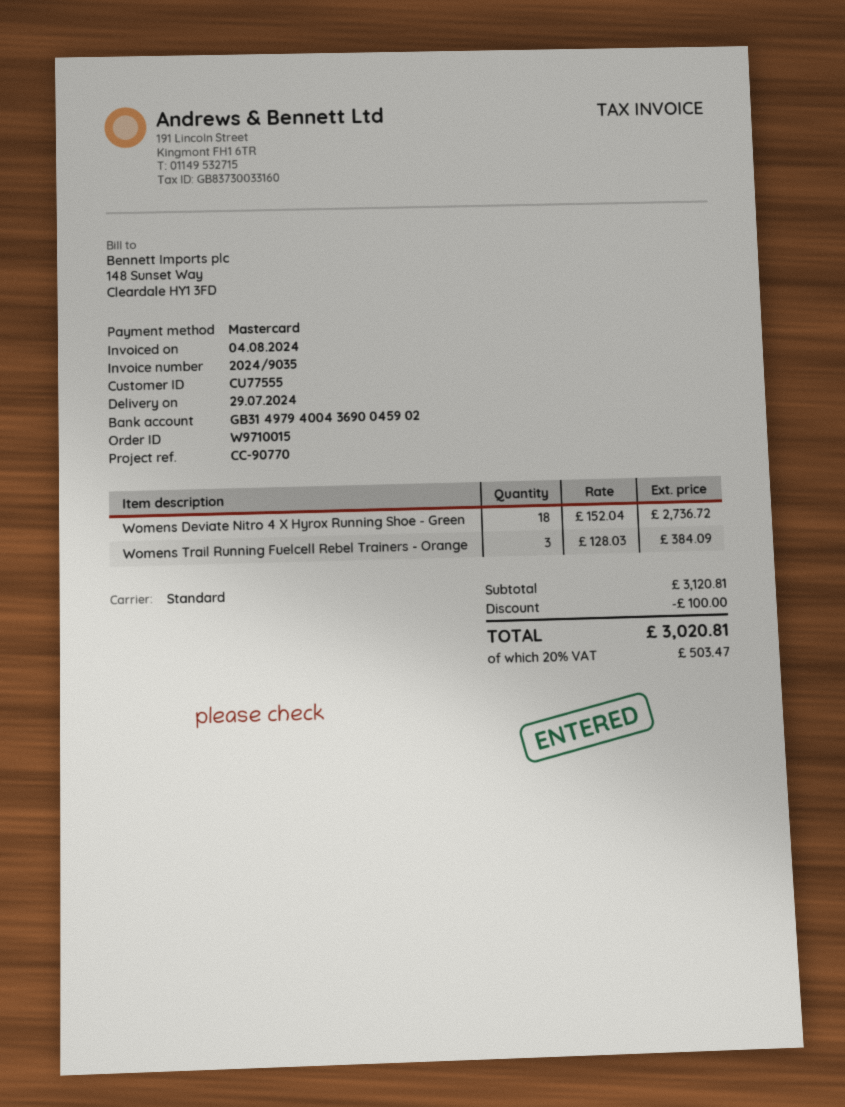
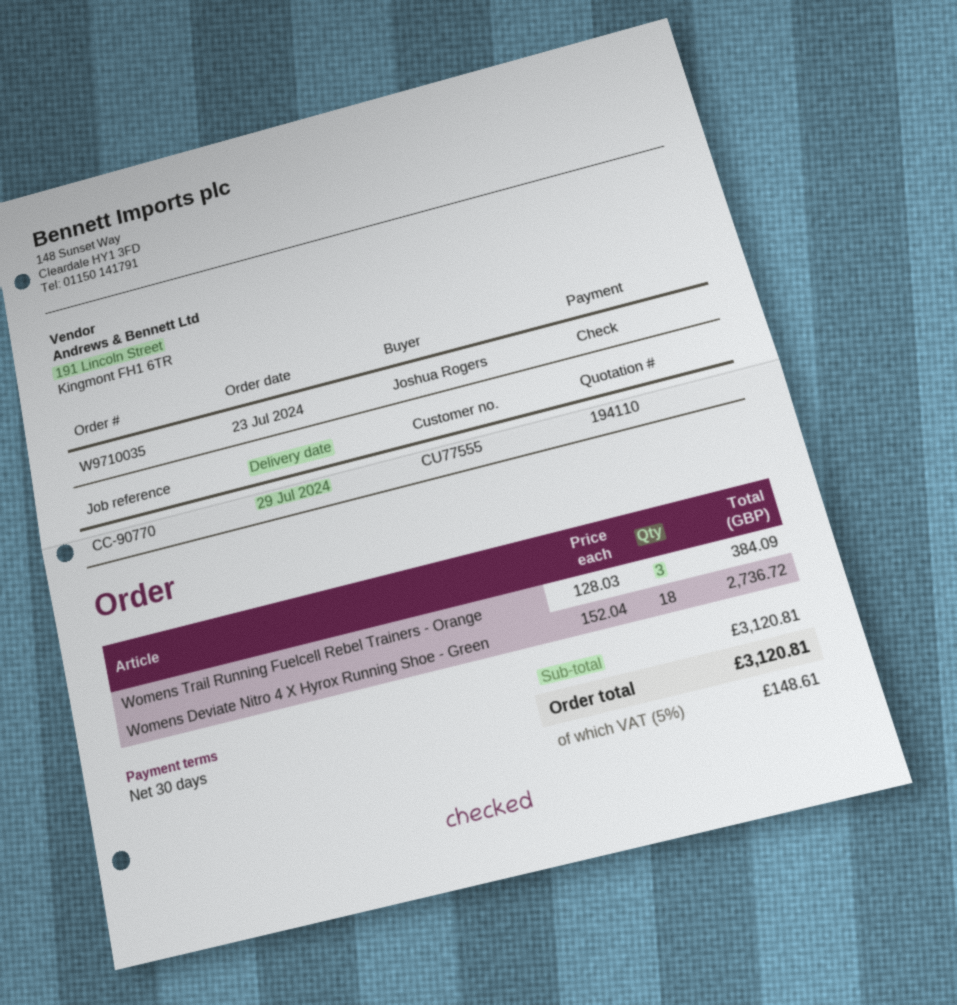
order number: W9710015 -> W9710035
payment method: Mastercard -> cheque
discount: 100.00 -> none
tax: 20% = 503.47 -> 5% = 148.61
total: 3020.81 -> 3120.81

